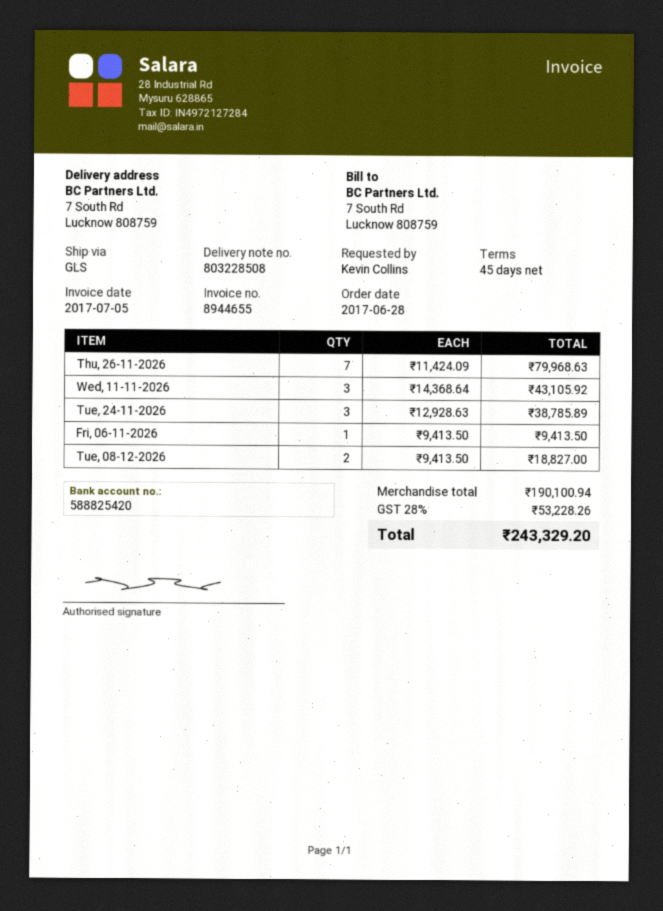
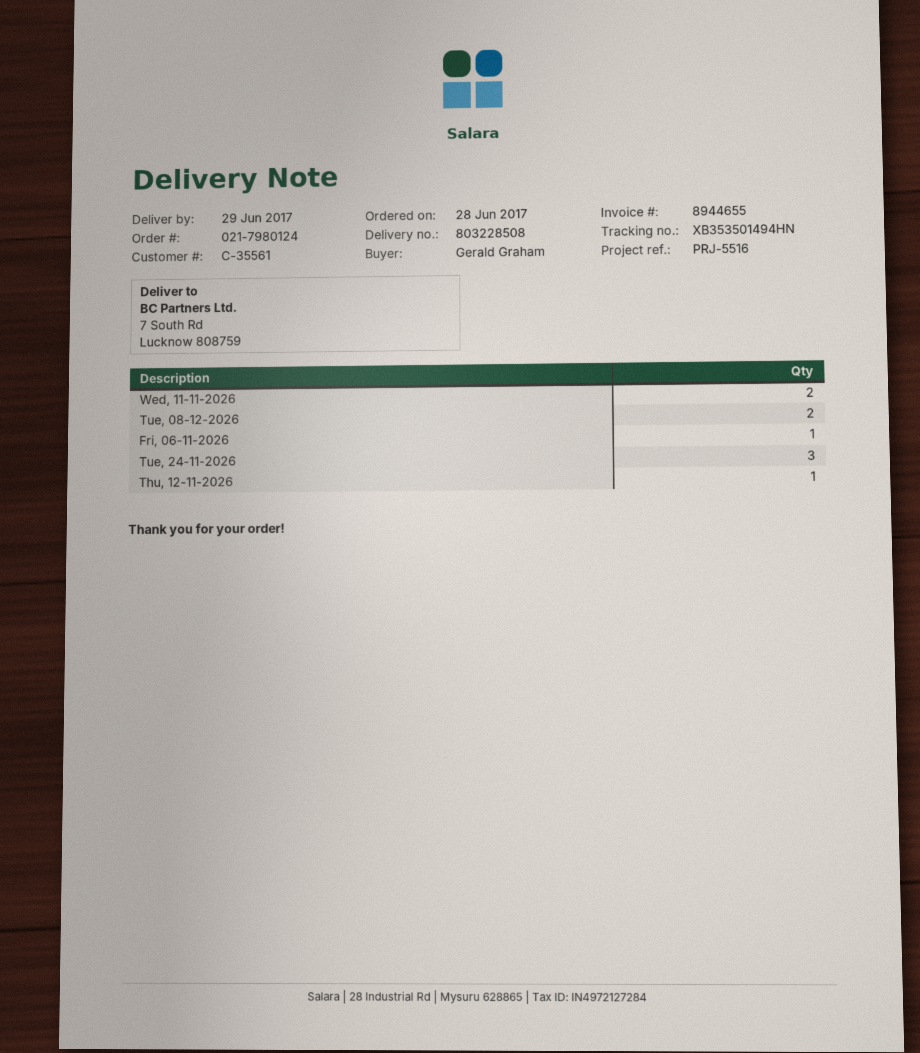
ordered by: Kevin Collins -> Gerald Graham
Thu, 26-11-2026: 7 -> none
Wed, 11-11-2026: 3 -> 2
Thu, 12-11-2026: none -> 1

